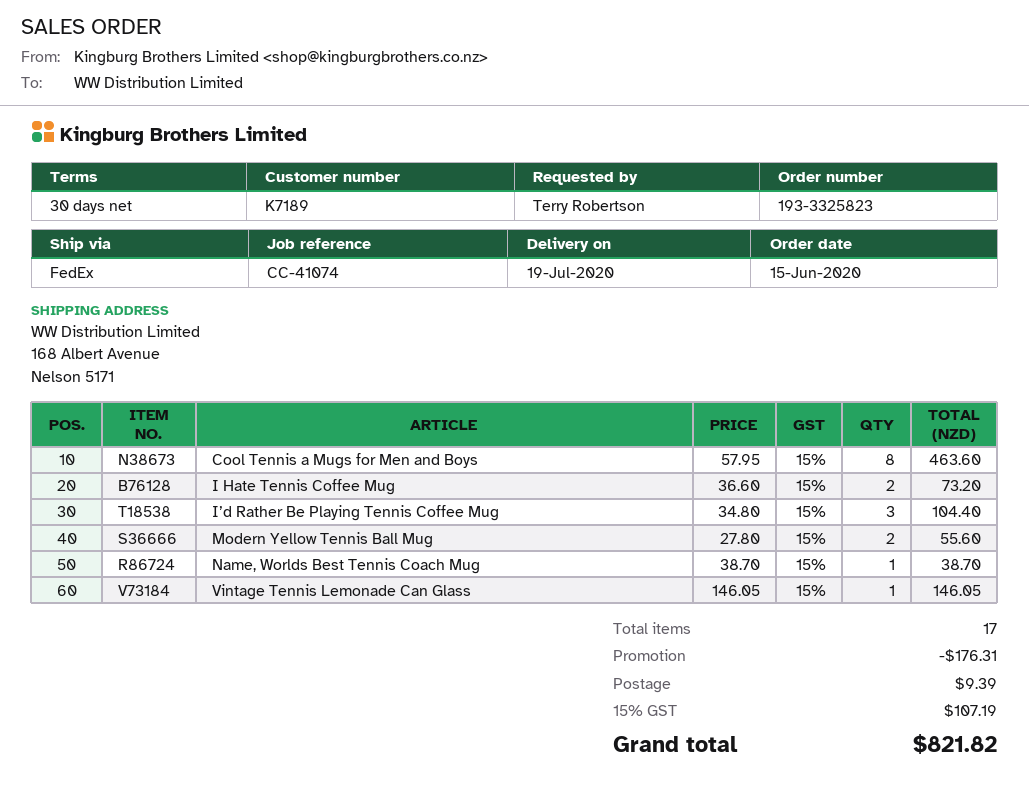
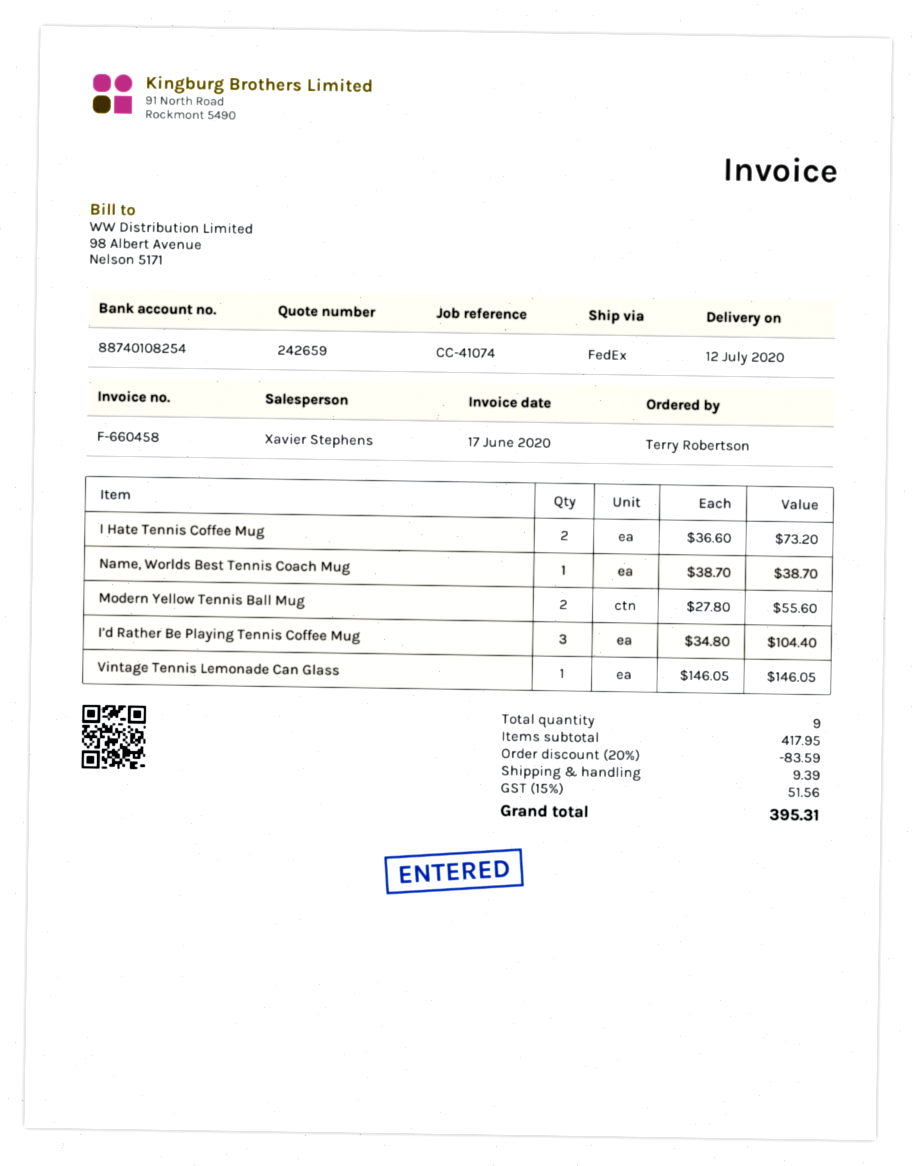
delivery date: 2020-07-19 -> 2020-07-12
Cool Tennis a Mugs for Men and Boys: 8 x 57.95 = 463.60 -> none
total quantity: 17 -> 9
discount: 176.31 -> 83.59
tax: 15% = 107.19 -> 15% = 51.56
total: 821.82 -> 395.31

